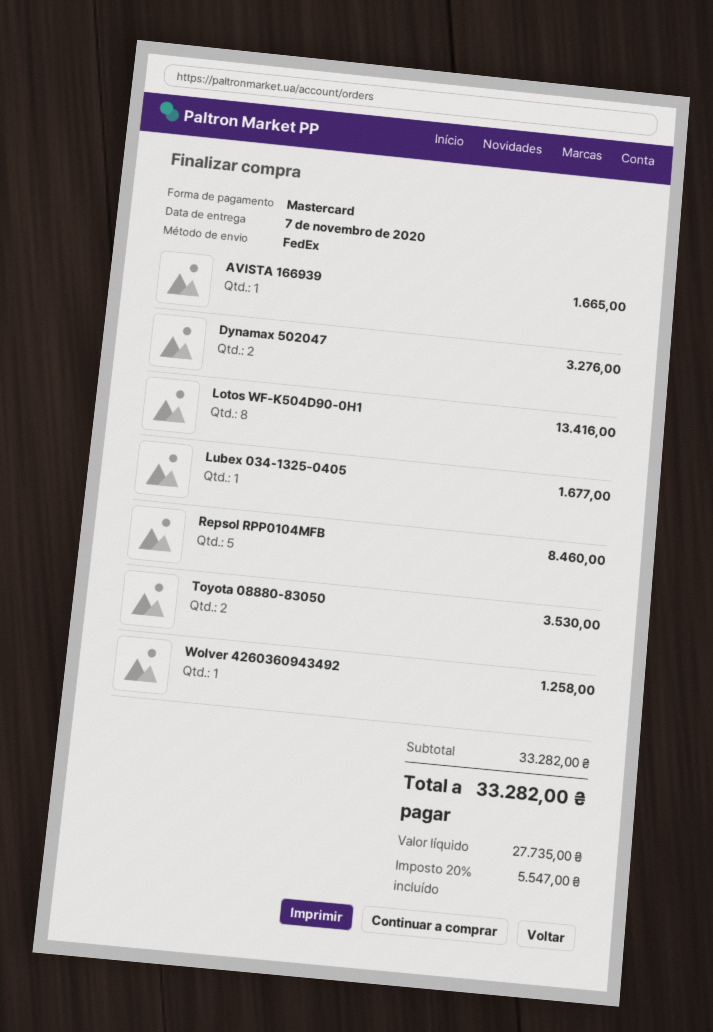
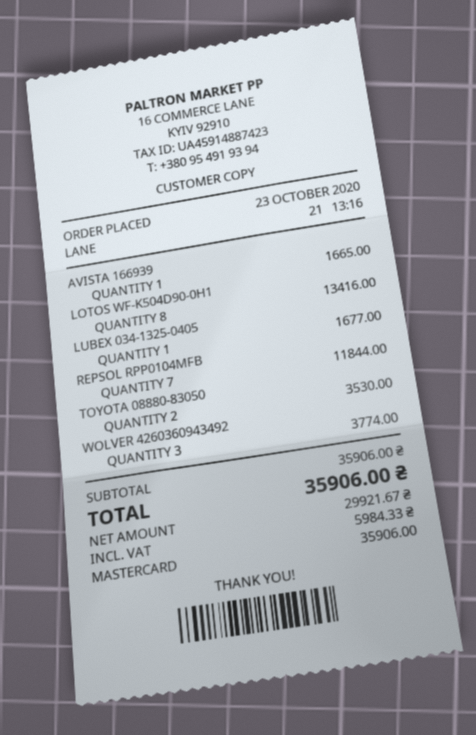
Dynamax 502047: 2 for 3276.00 -> none
Repsol RPP0104MFB: 5 for 8460.00 -> 7 for 11844.00
Wolver 4260360943492: 1 for 1258.00 -> 3 for 3774.00
subtotal: 33282.00 -> 35906.00
net: 27735.00 -> 29921.67
tax: 5547.00 -> 5984.33
total: 33282.00 -> 35906.00

